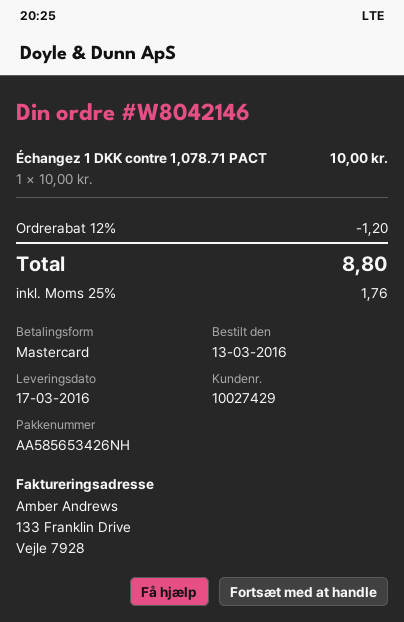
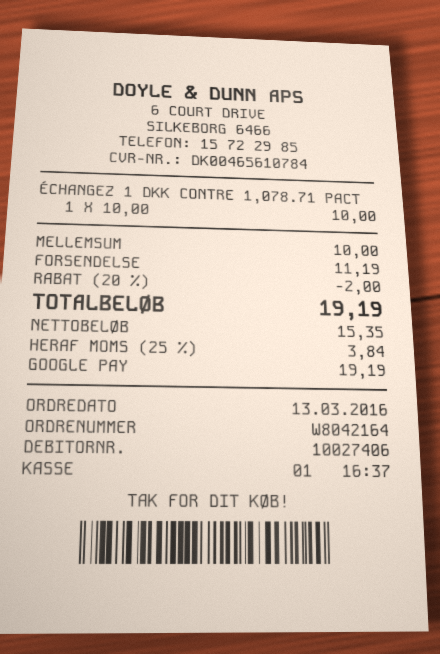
order number: W8042146 -> W8042164
customer number: 10027429 -> 10027406
payment method: Mastercard -> Google Pay
discount: 12% = 1.20 -> 20% = 2.00
shipping: none -> 11.19
tax: 25% = 1.76 -> 25% = 3.84
total: 8.80 -> 19.19

